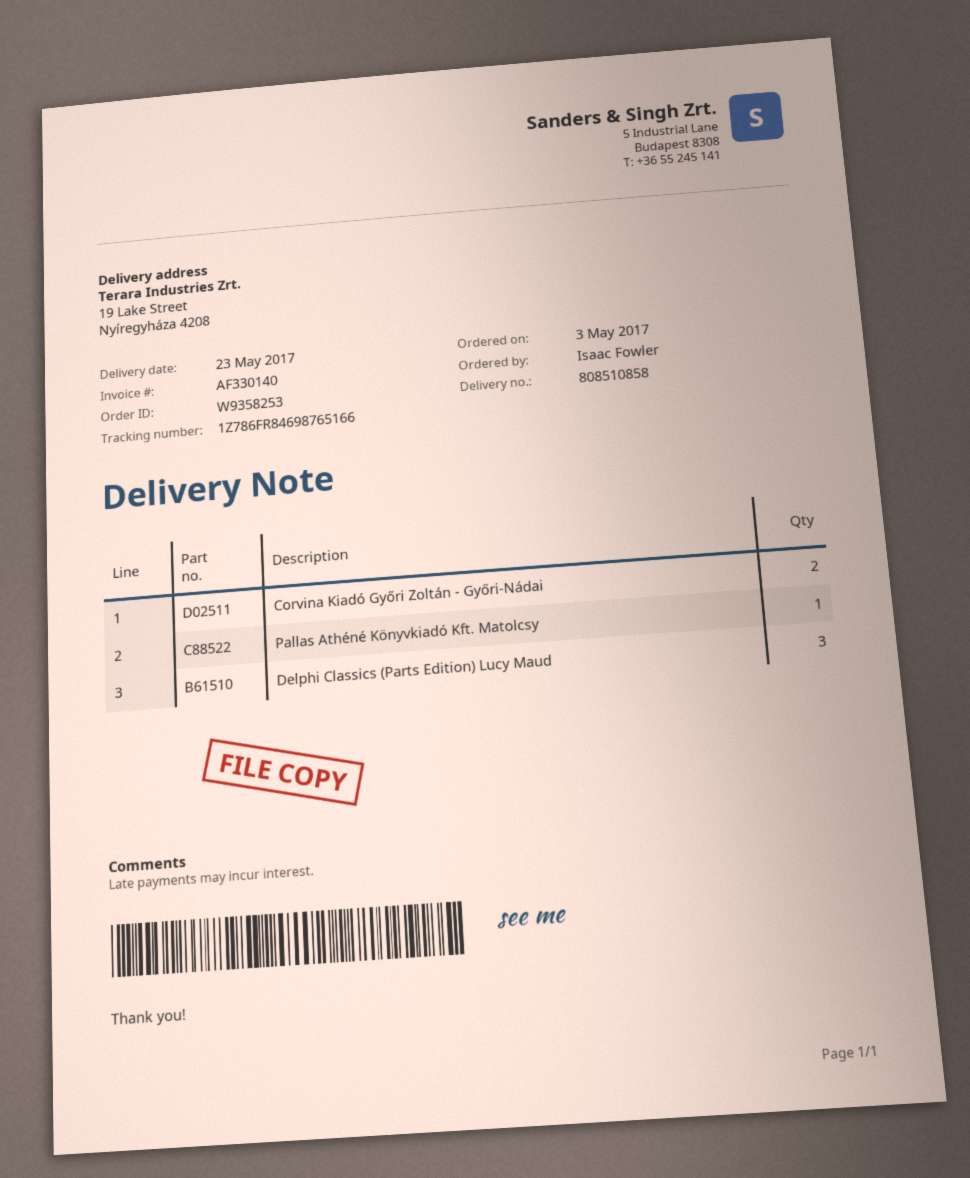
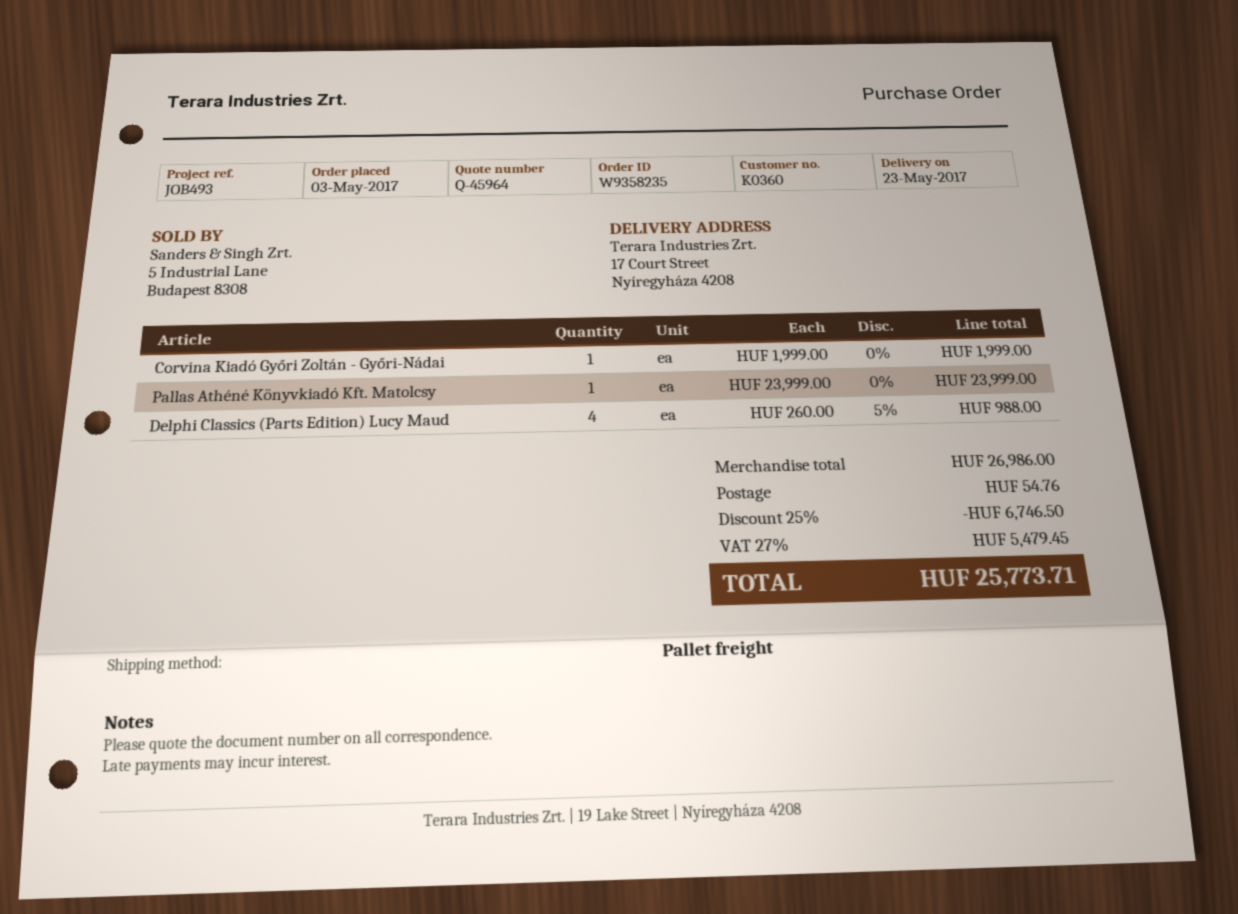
order number: W9358253 -> W9358235
ship to: 19 Lake Street, Nyíregyháza 4208 -> 17 Court Street, Nyíregyháza 4208
Corvina Kiadó Győri Zoltán - Győri-Nádai: 2 -> 1
Delphi Classics (Parts Edition) Lucy Maud: 3 -> 4

